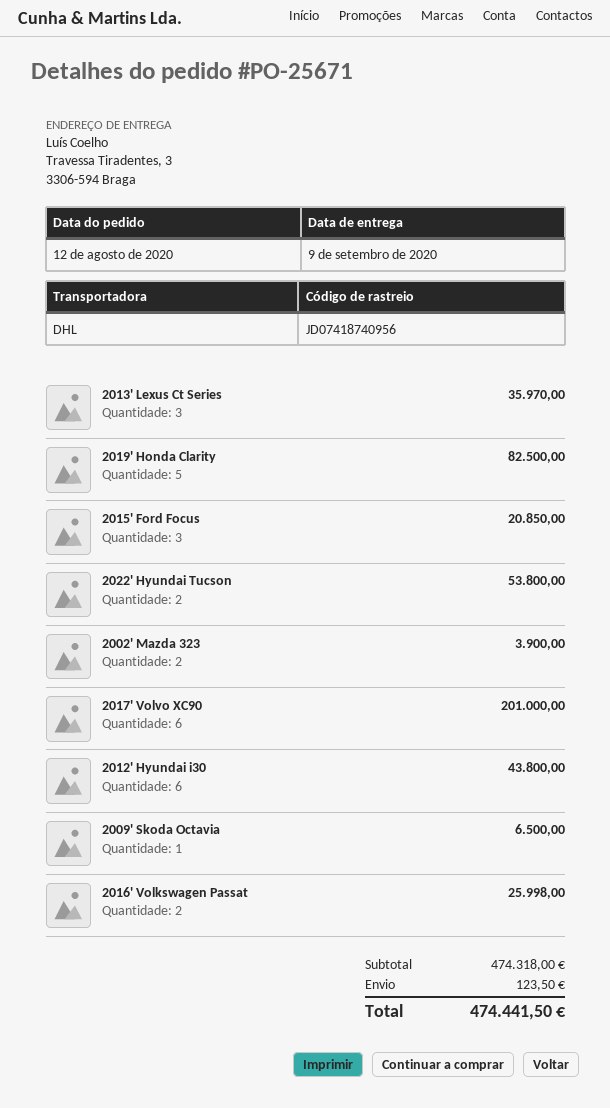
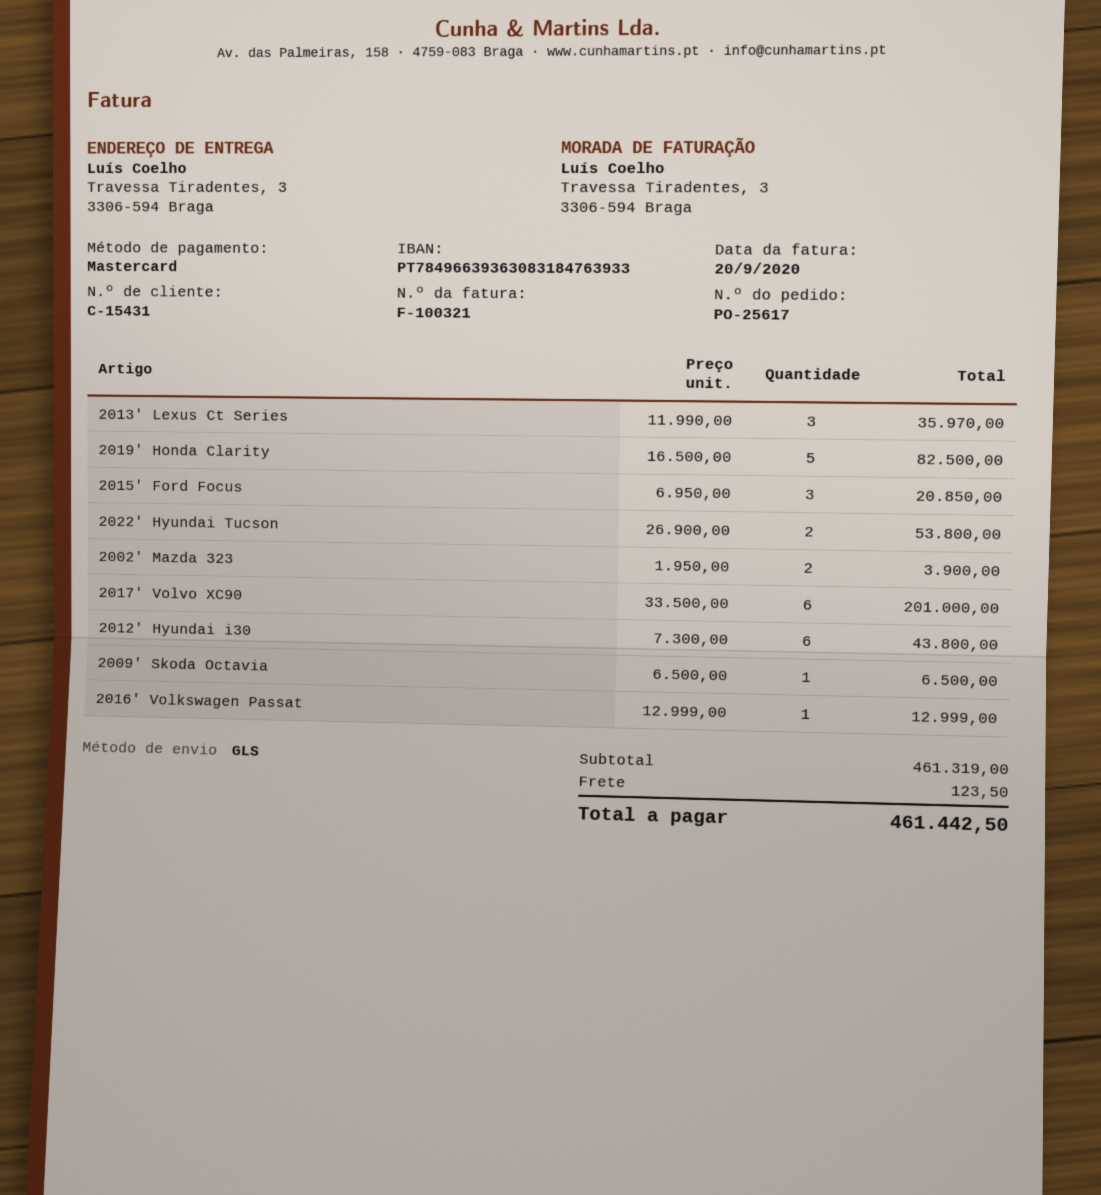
order number: PO-25671 -> PO-25617
shipping method: DHL -> GLS
2016' Volkswagen Passat: 2 for 25998.00 -> 1 for 12999.00
subtotal: 474318.00 -> 461319.00
total: 474441.50 -> 461442.50

